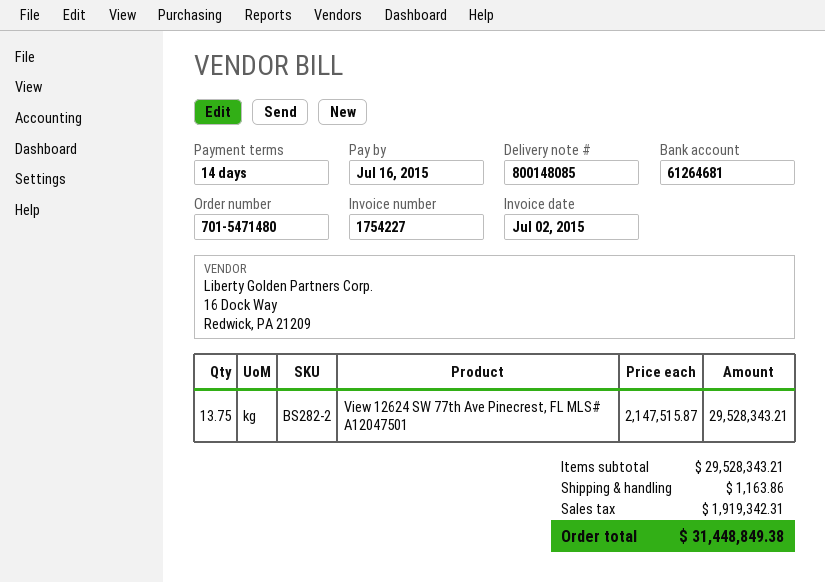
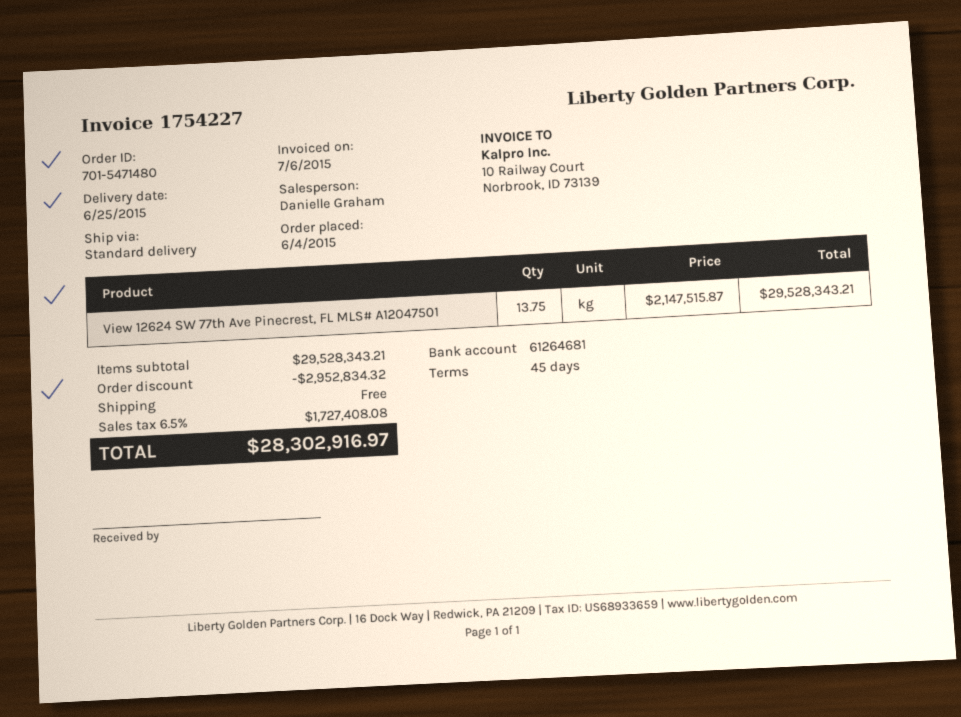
invoice date: 2015-07-02 -> 2015-07-06
payment terms: 14 days -> 45 days
discount: none -> 2952834.32
shipping: 1163.86 -> 0.00
tax: 1919342.31 -> 1727408.08
total: 31448849.38 -> 28302916.97

